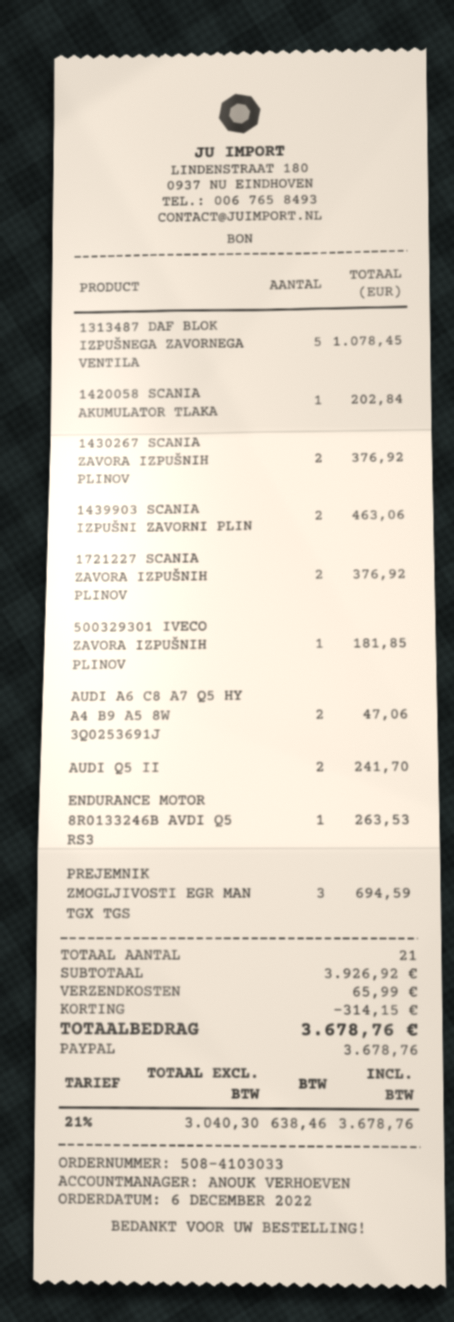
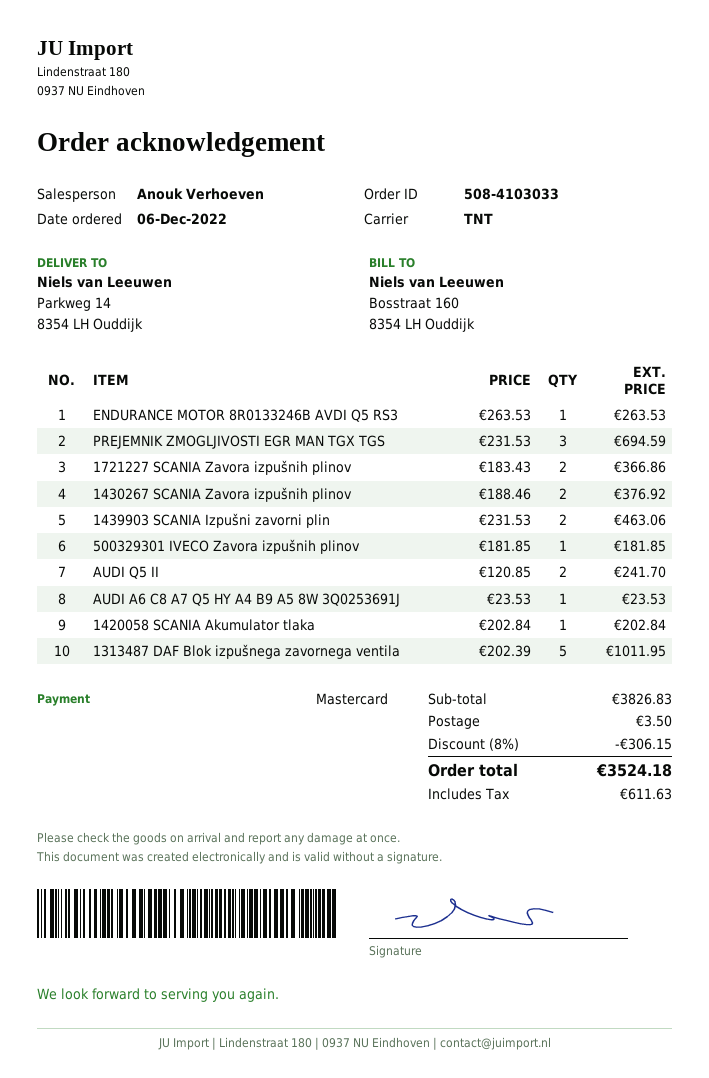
payment method: PayPal -> Mastercard
1313487 DAF BLOK IZPUŠNEGA ZAVORNEGA VENTILA: 5 for 1078.45 -> 5 for 1011.95
1721227 SCANIA ZAVORA IZPUŠNIH PLINOV: 2 for 376.92 -> 2 for 366.86
AUDI A6 C8 A7 Q5 HY A4 B9 A5 8W 3Q0253691J: 2 for 47.06 -> 1 for 23.53
subtotal: 3926.92 -> 3826.83
discount: 314.15 -> 306.15
shipping: 65.99 -> 3.50
tax: 638.46 -> 611.63
total: 3678.76 -> 3524.18

